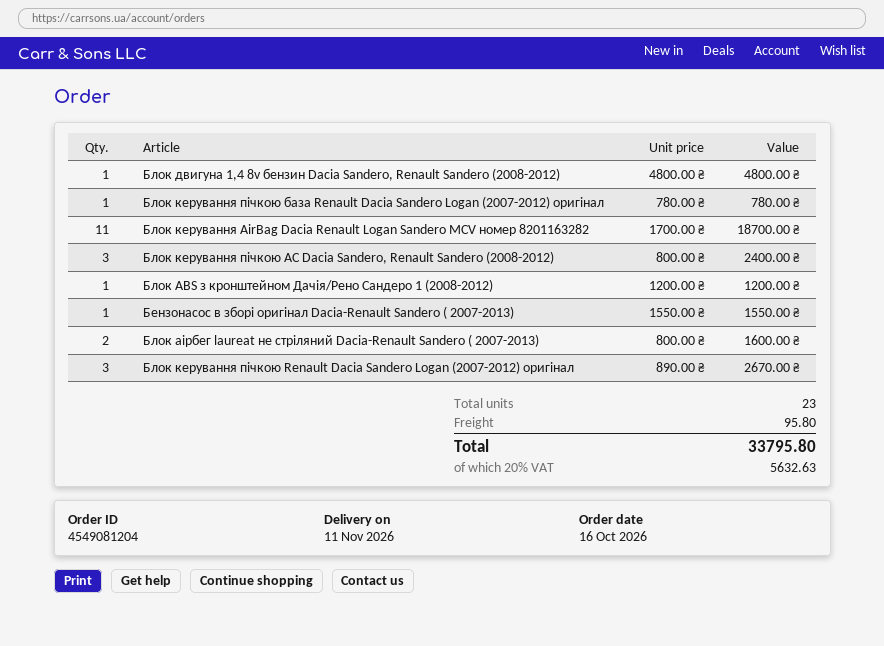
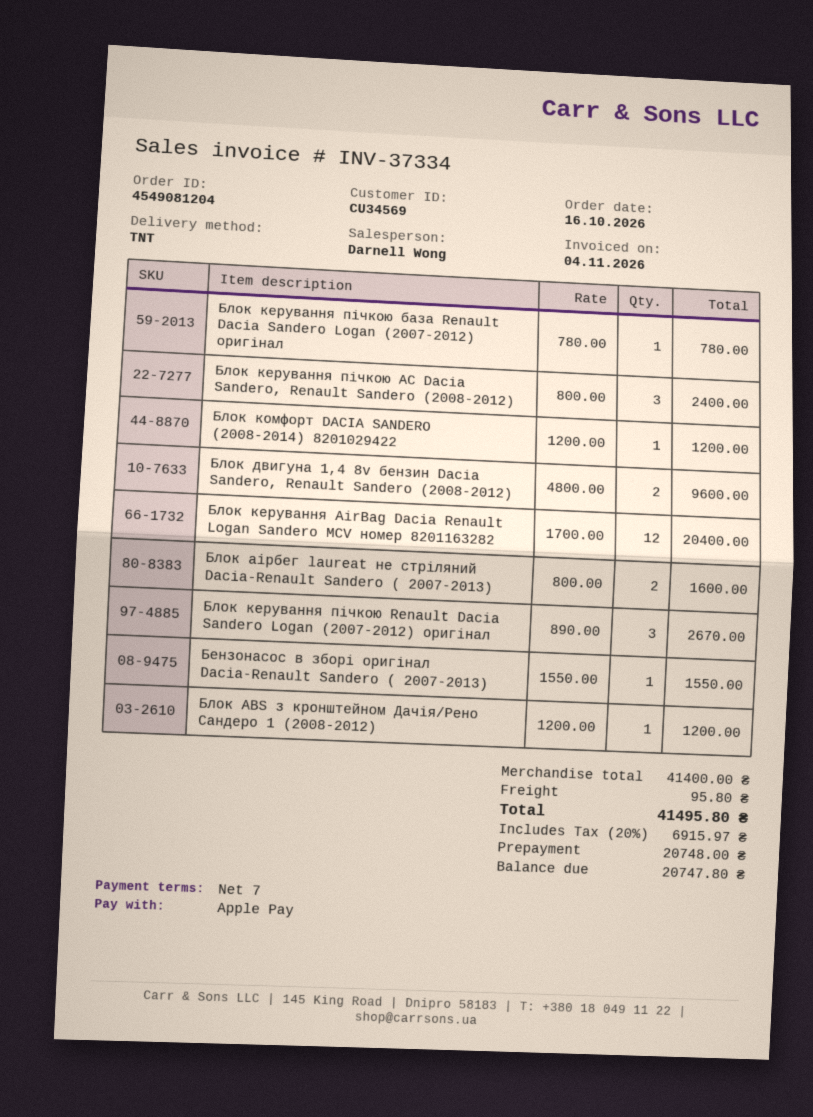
Блок двигуна 1,4 8v бензин Dacia Sandero, Renault Sandero (2008-2012): 1 x 4800.00 = 4800.00 -> 2 x 4800.00 = 9600.00
Блок керування AirBag Dacia Renault Logan Sandero MCV номер 8201163282: 11 x 1700.00 = 18700.00 -> 12 x 1700.00 = 20400.00
Блок комфорт DACIA SANDERO (2008-2014) 8201029422: none -> 1 x 1200.00 = 1200.00
tax: 20% = 5632.63 -> 20% = 6915.97
total: 33795.80 -> 41495.80

